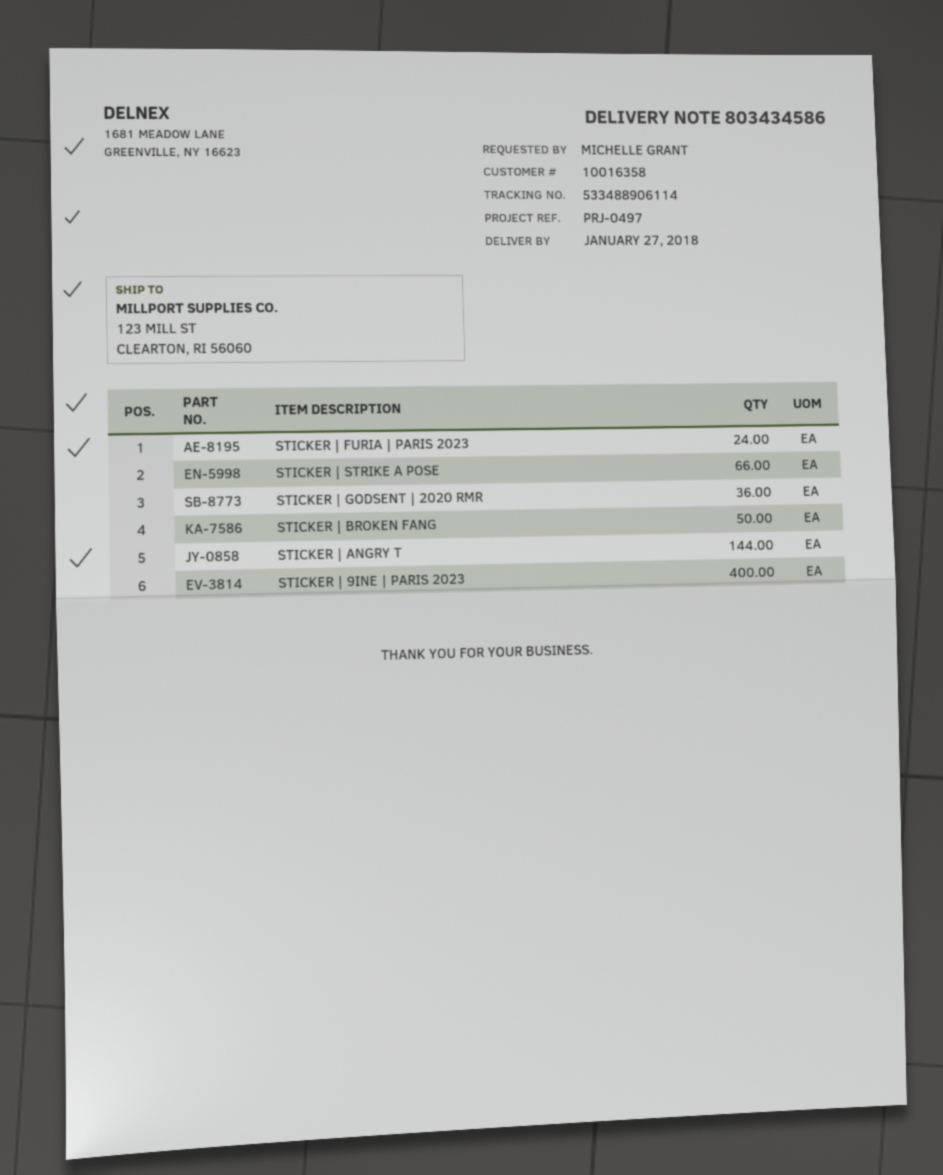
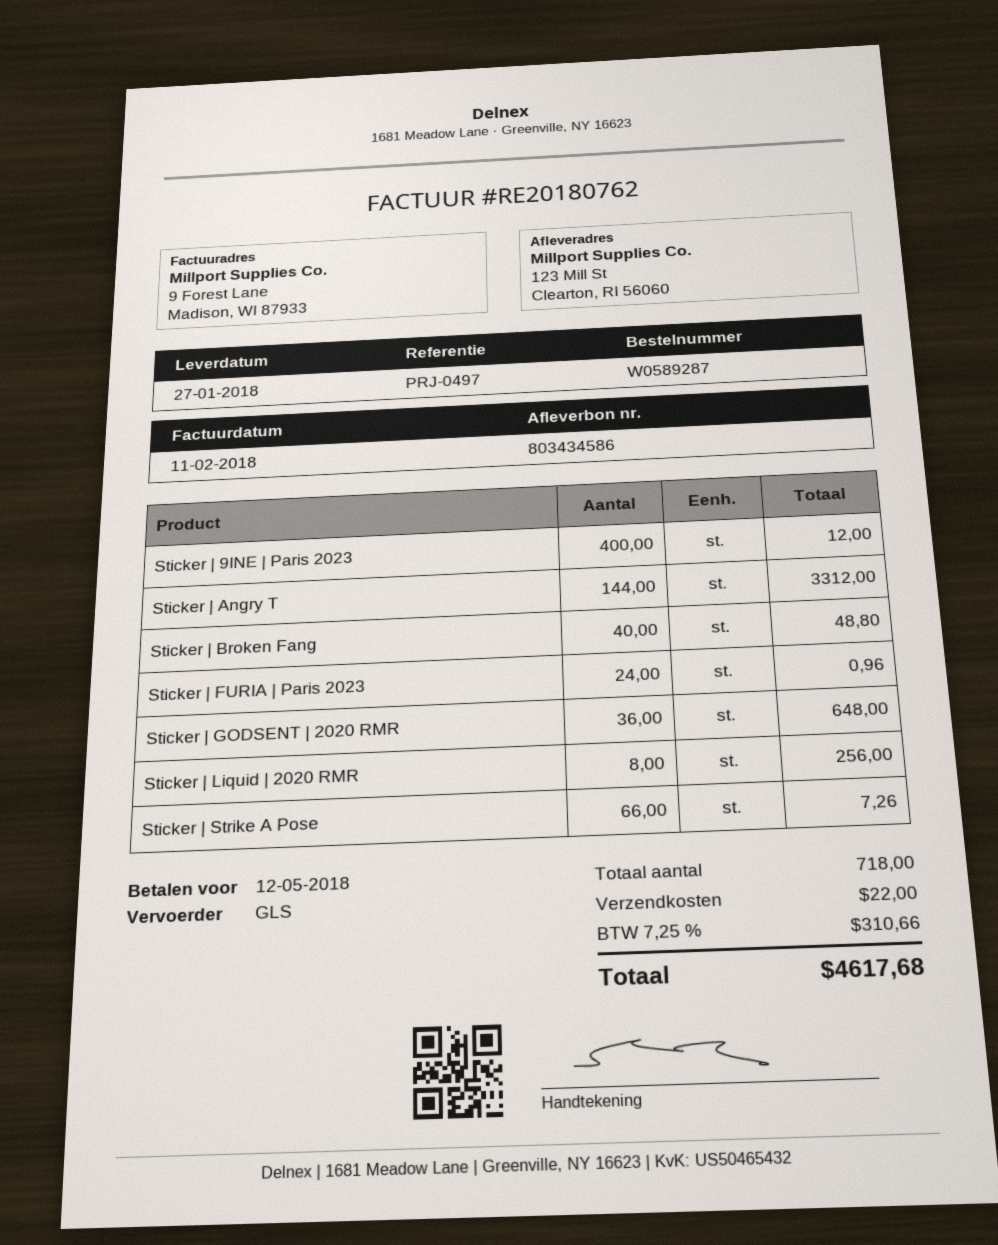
STICKER | BROKEN FANG: 50 -> 40
Sticker | Liquid | 2020 RMR: none -> 8

